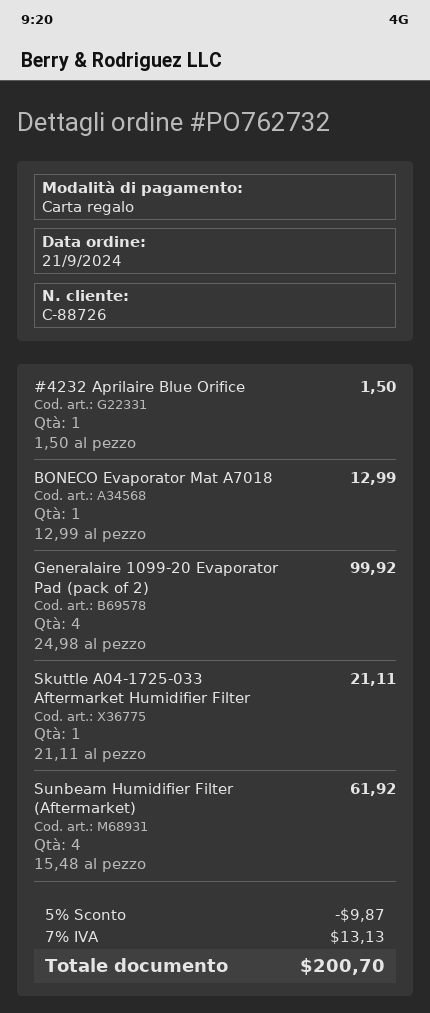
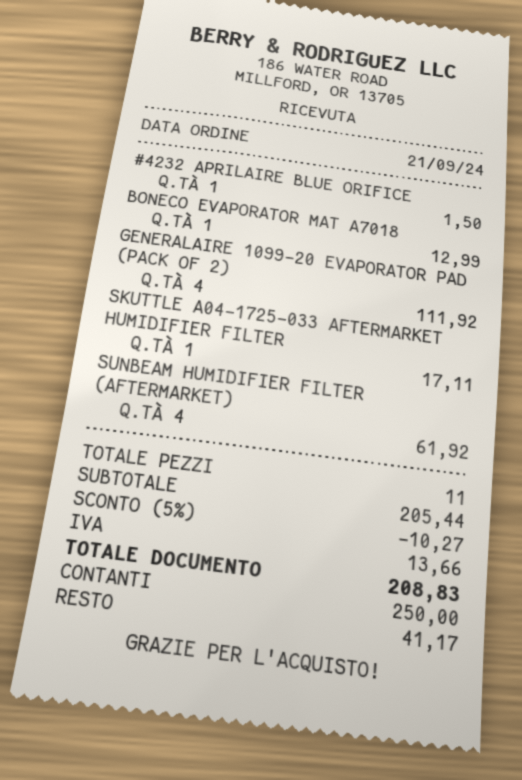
payment method: gift card -> cash
Generalaire 1099-20 Evaporator Pad (pack of 2): 4 for 99.92 -> 4 for 111.92
Skuttle A04-1725-033 Aftermarket Humidifier Filter: 1 for 21.11 -> 1 for 17.11
discount: 5% = 9.87 -> 5% = 10.27
tax: 13.13 -> 13.66
total: 200.70 -> 208.83

